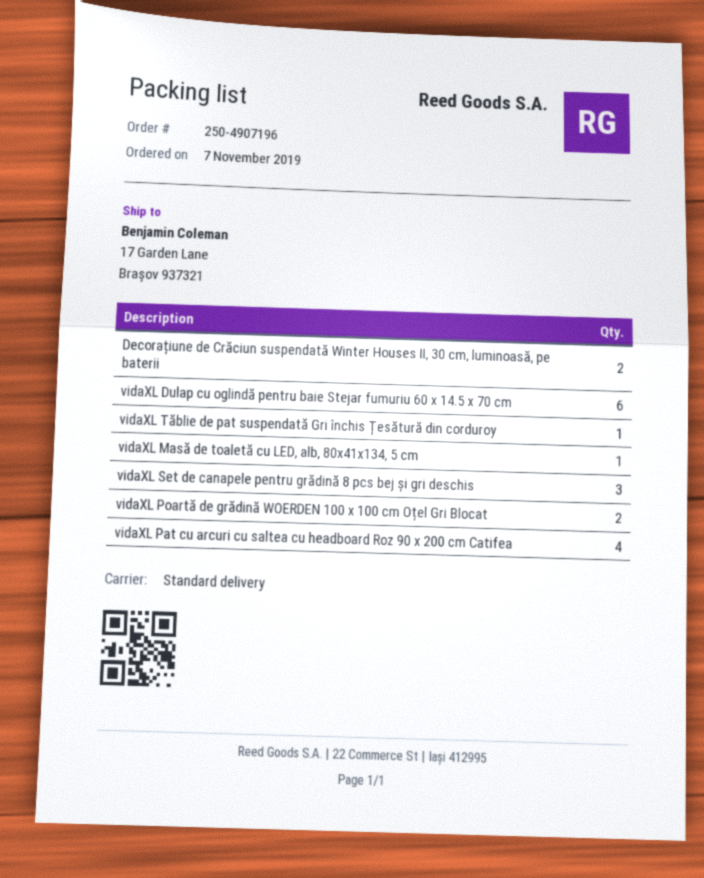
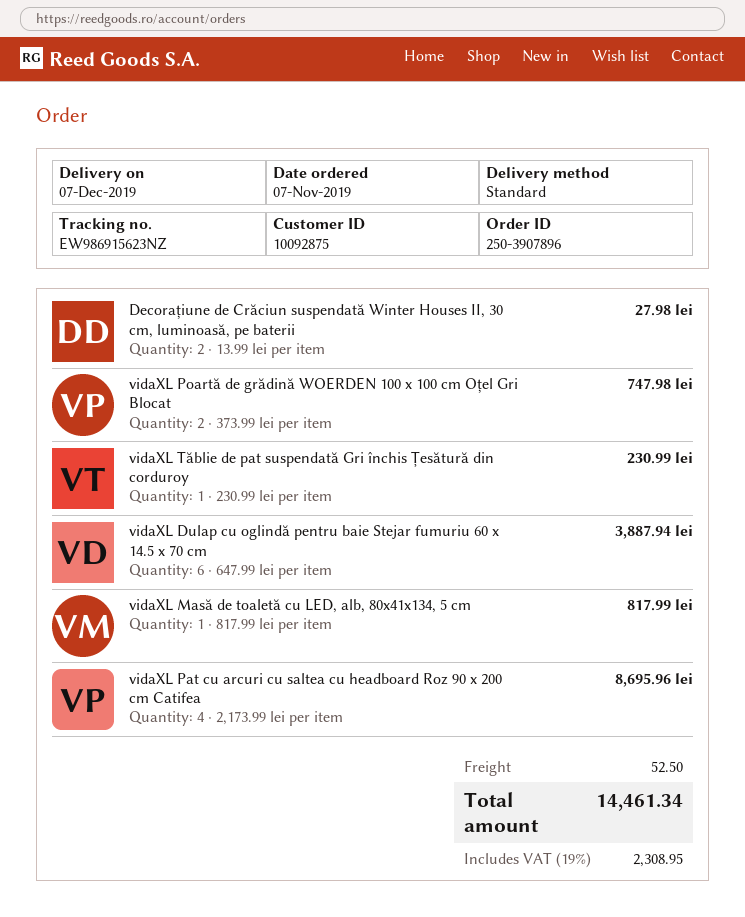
order number: 250-4907196 -> 250-3907896
vidaXL Set de canapele pentru grădină 8 pcs bej și gri deschis: 3 -> none

